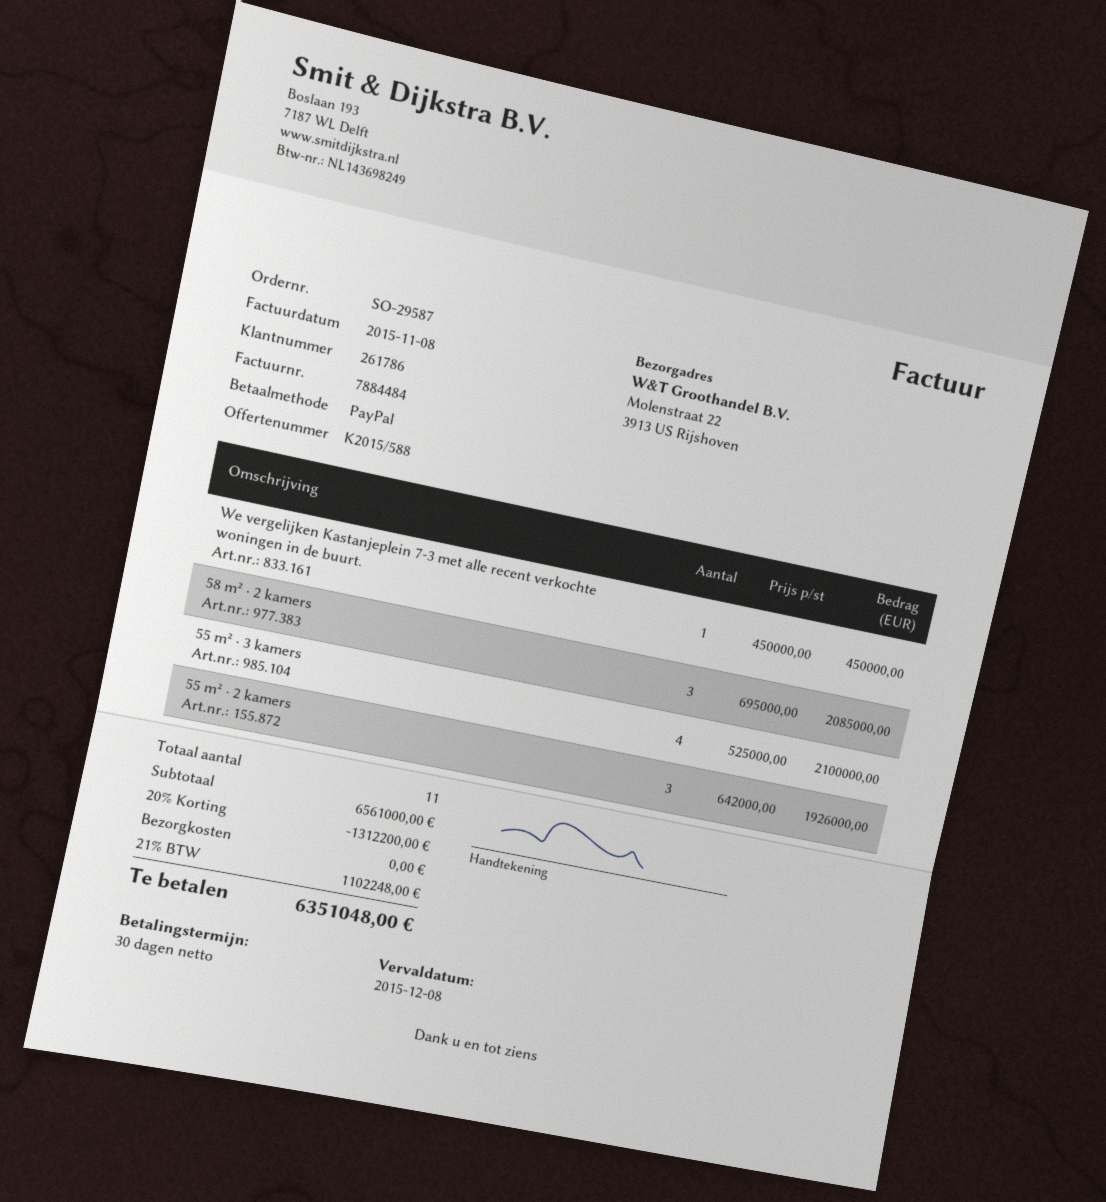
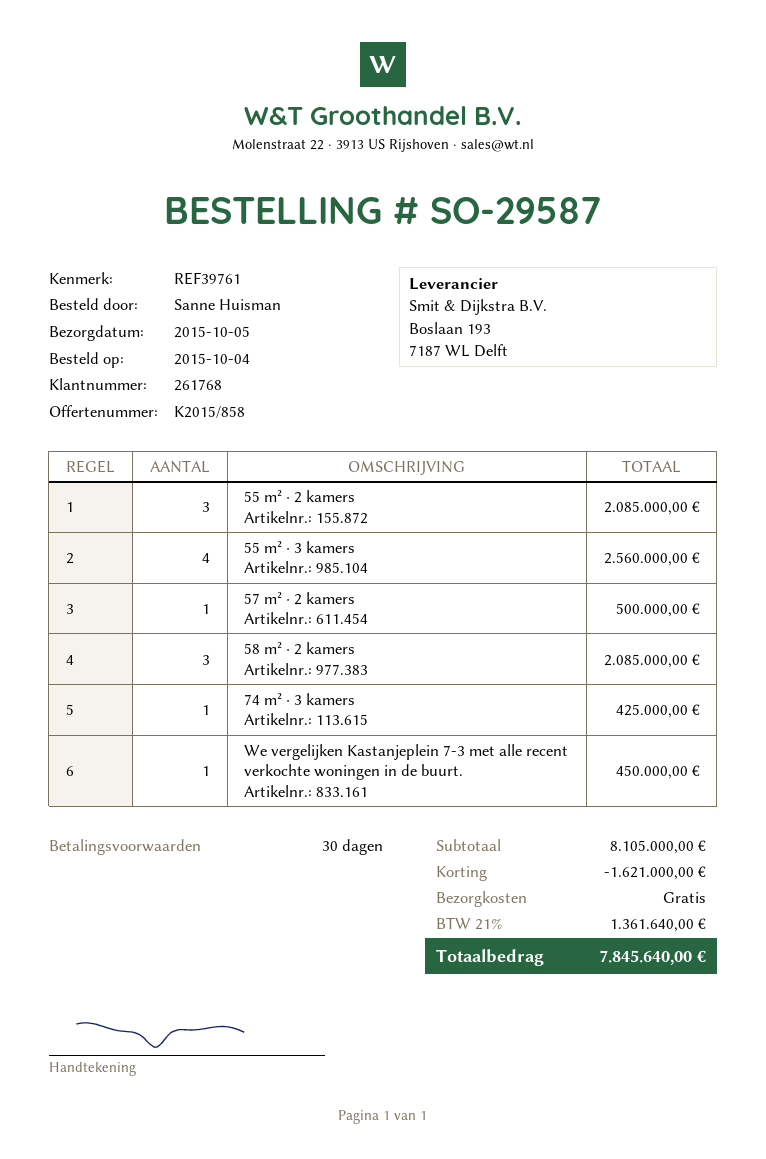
quote number: K2015/588 -> K2015/858
customer number: 261786 -> 261768
55 m² · 3 kamers: 4 for 2100000.00 -> 4 for 2560000.00
55 m² · 2 kamers: 3 for 1926000.00 -> 3 for 2085000.00
57 m² · 2 kamers: none -> 1 for 500000.00
74 m² · 3 kamers: none -> 1 for 425000.00
subtotal: 6561000.00 -> 8105000.00
discount: 1312200.00 -> 1621000.00
tax: 21% = 1102248.00 -> 21% = 1361640.00
total: 6351048.00 -> 7845640.00

